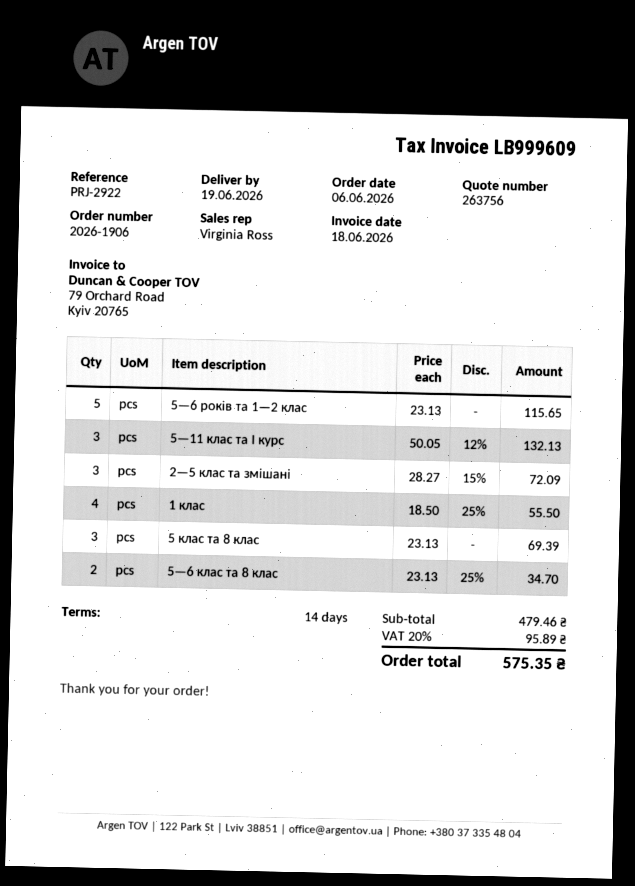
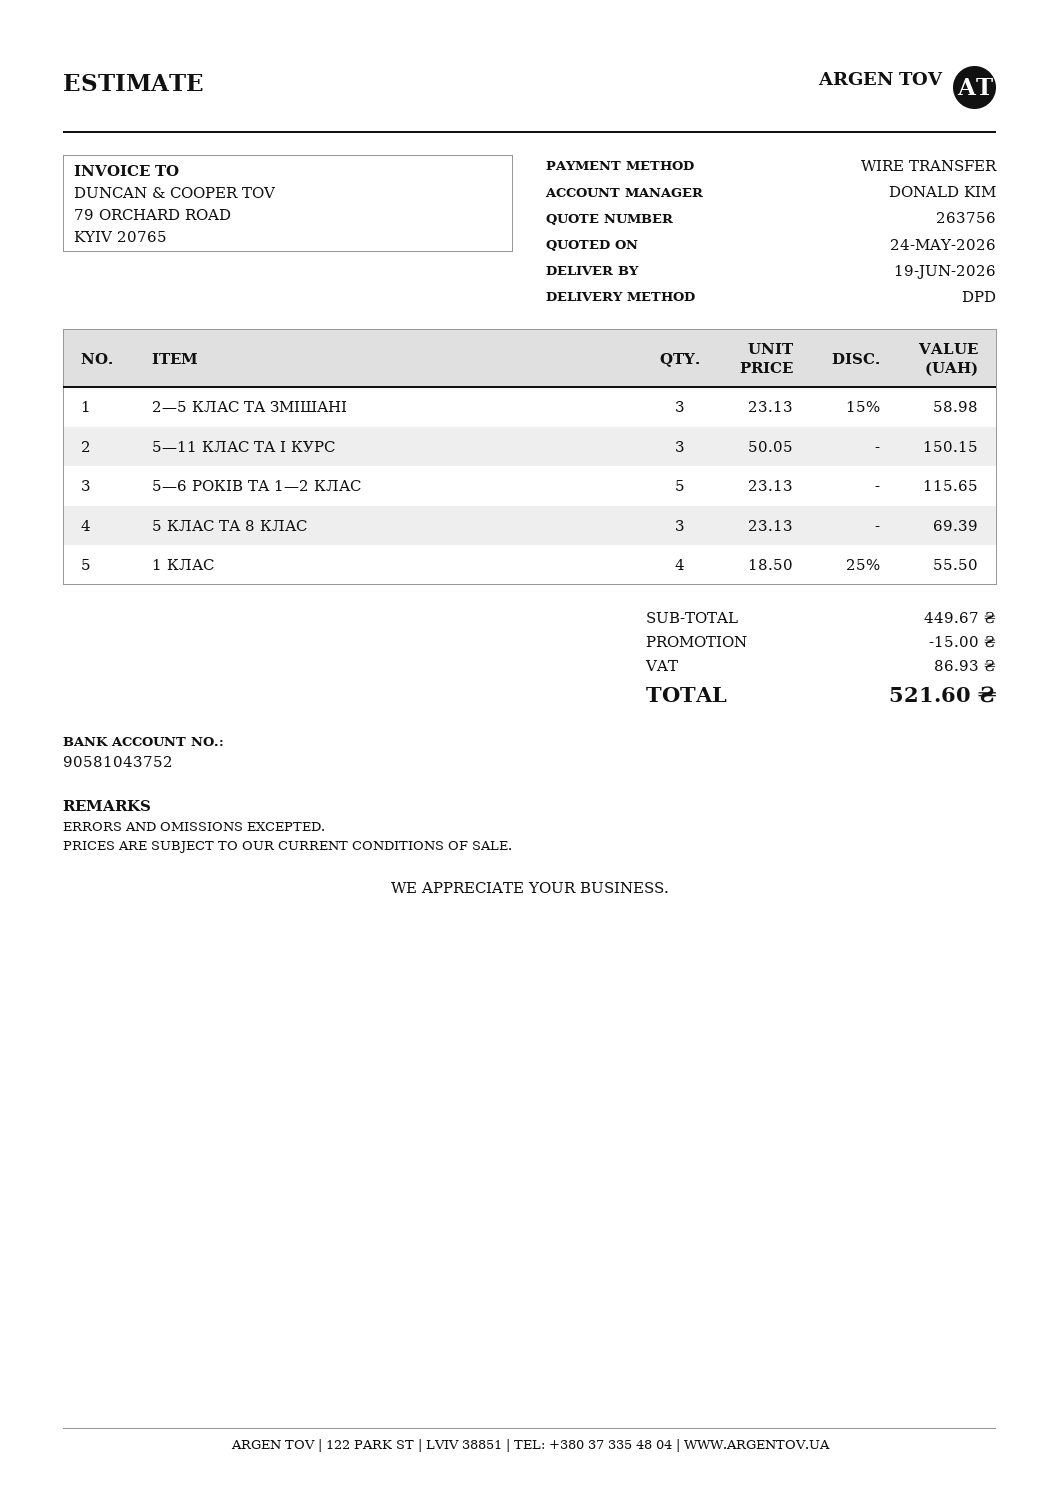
sales rep: Virginia Ross -> DONALD KIM
5—11 клас та I курс: 3 x 50.05 - 12% = 132.13 -> 3 x 50.05 = 150.15
2—5 клас та змішані: 3 x 28.27 - 15% = 72.09 -> 3 x 23.13 - 15% = 58.98
5—6 клас та 8 клас: 2 x 23.13 - 25% = 34.70 -> none
subtotal: 479.46 -> 449.67
discount: none -> 15.00
tax: 95.89 -> 86.93
total: 575.35 -> 521.60

